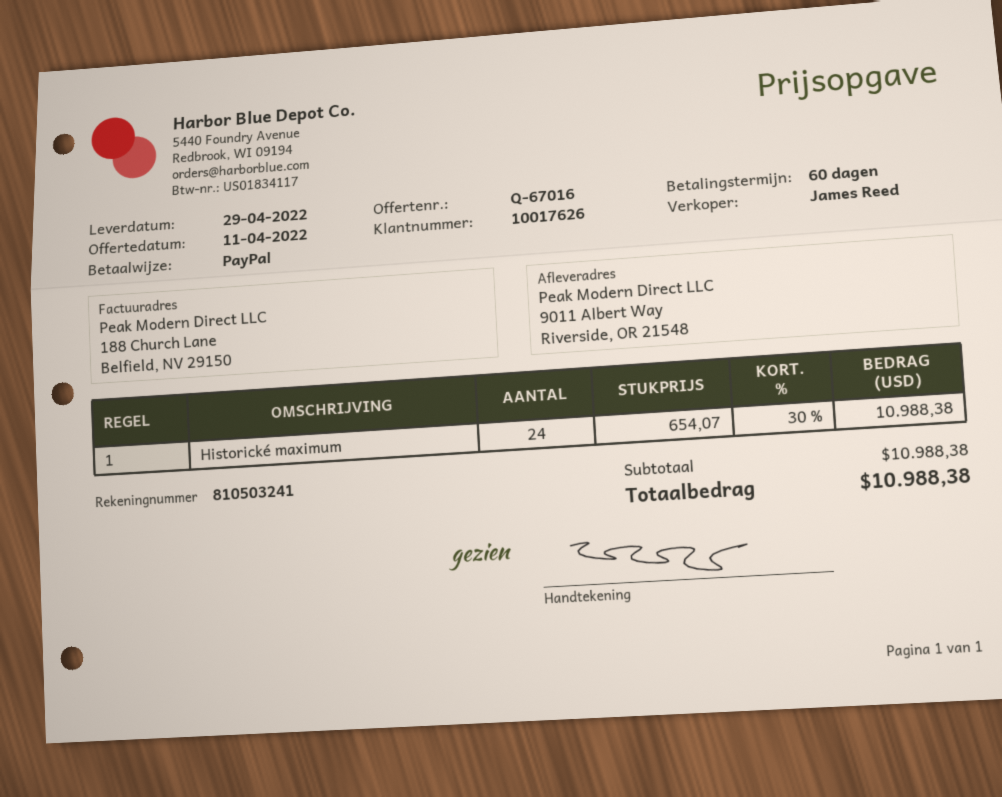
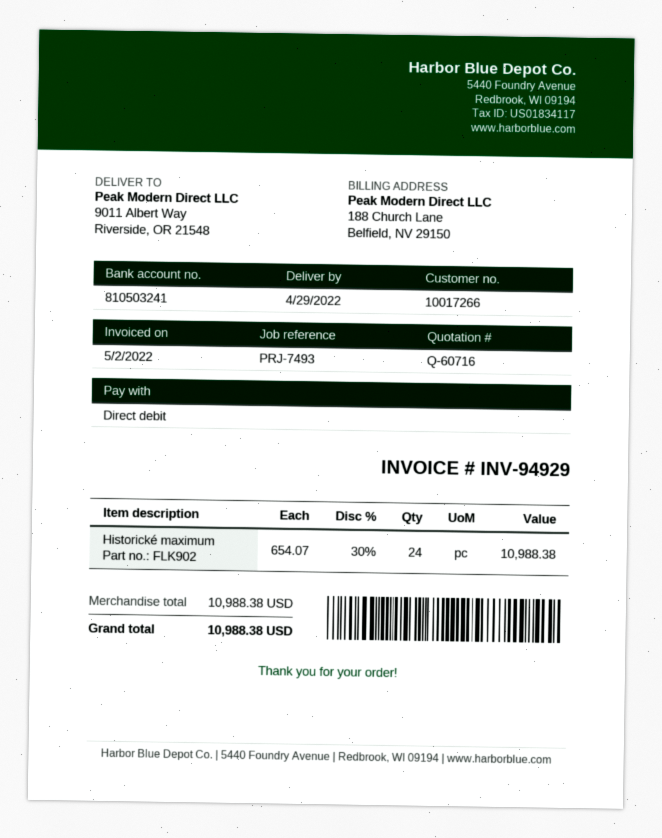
quote number: Q-67016 -> Q-60716
customer number: 10017626 -> 10017266
payment method: PayPal -> direct debit

